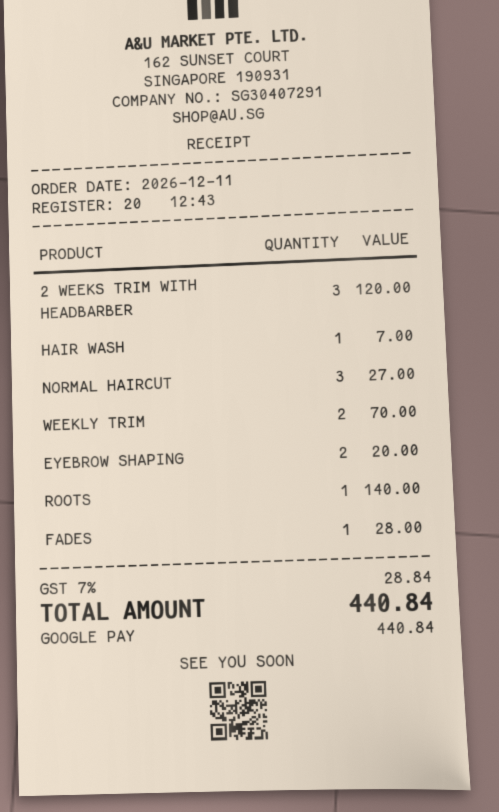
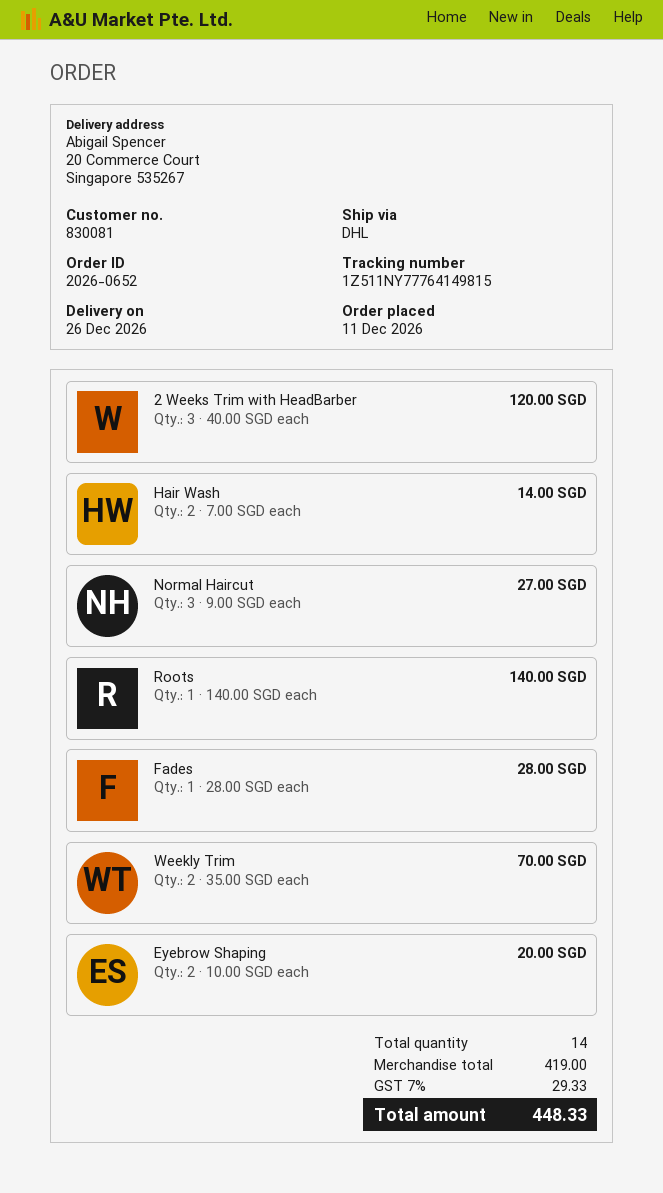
HAIR WASH: 1 for 7.00 -> 2 for 14.00
tax: 7% = 28.84 -> 7% = 29.33
total: 440.84 -> 448.33

